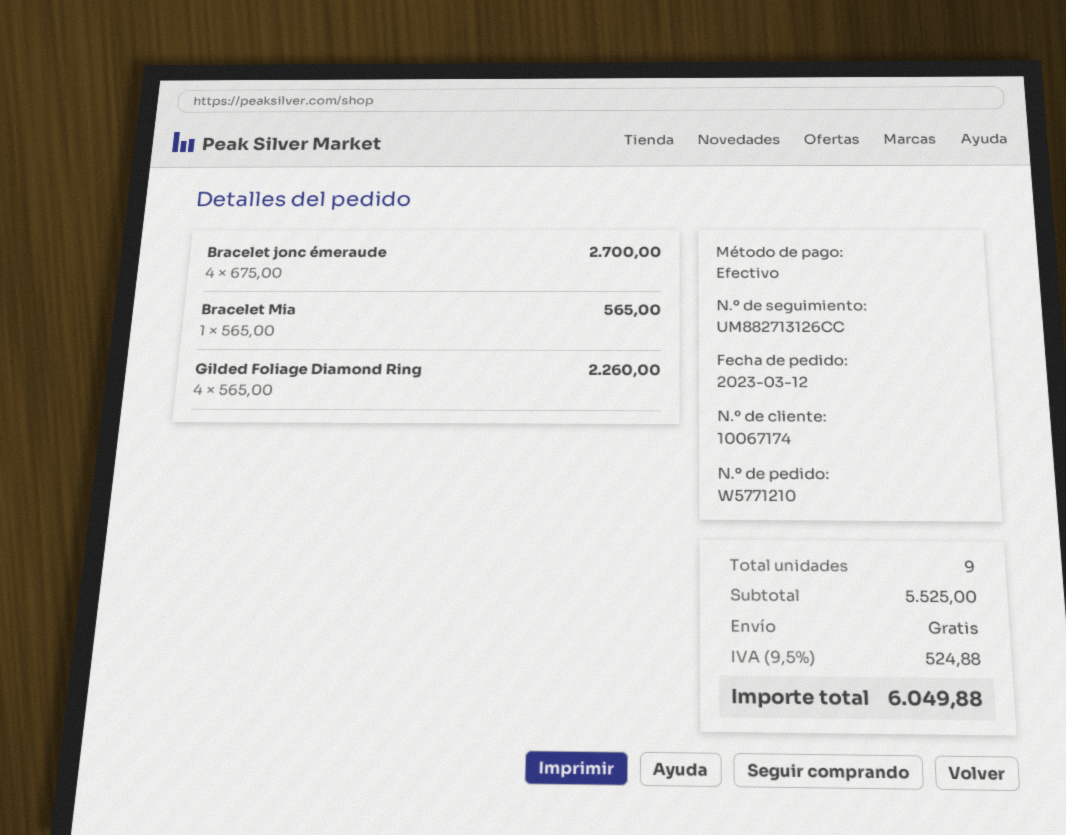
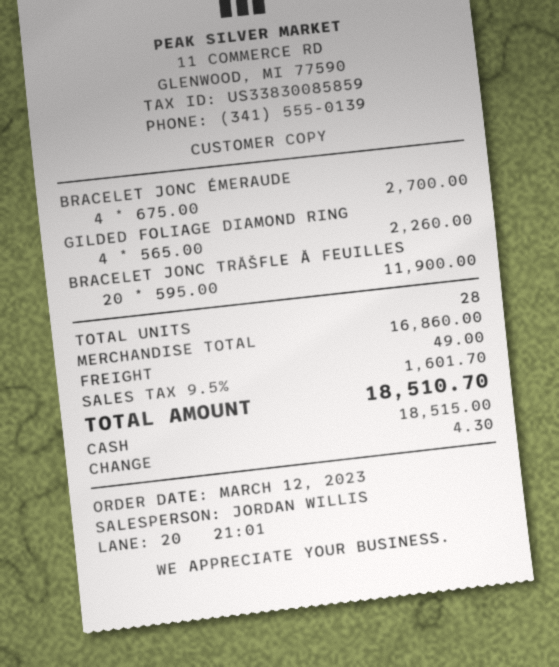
Bracelet Mia: 1 x 565.00 = 565.00 -> none
BRACELET JONC TRĂŠFLE Ă FEUILLES: none -> 20 x 595.00 = 11900.00
total quantity: 9 -> 28
subtotal: 5525.00 -> 16860.00
shipping: 0.00 -> 49.00
tax: 9.5% = 524.88 -> 9.5% = 1601.70
total: 6049.88 -> 18510.70

